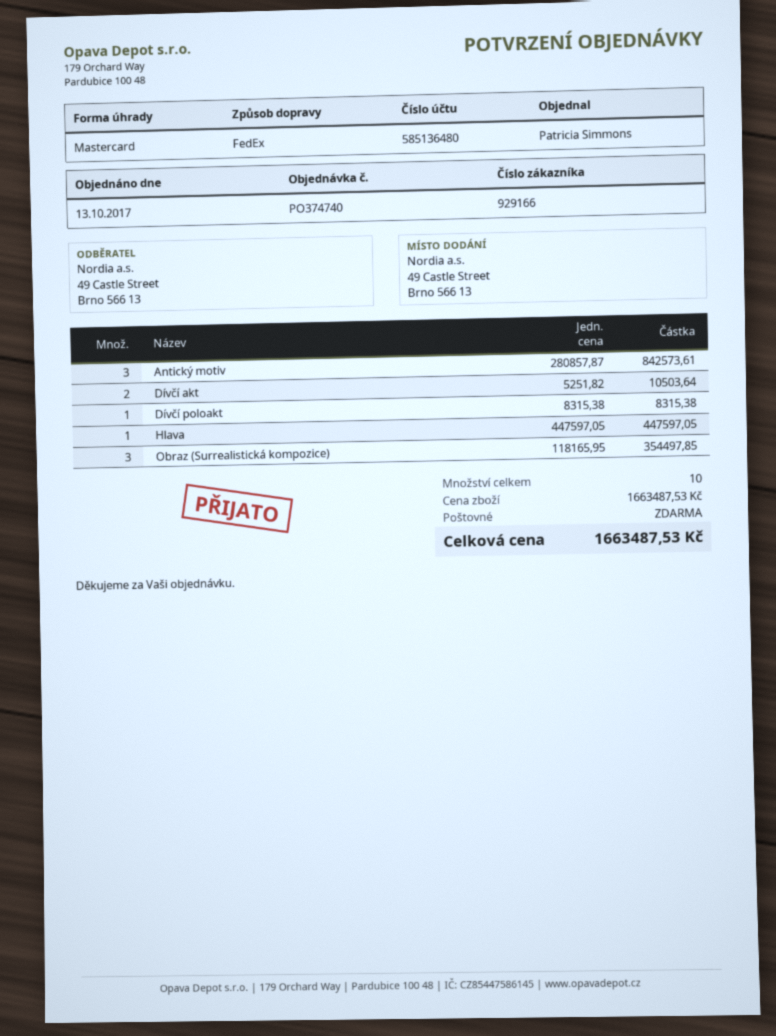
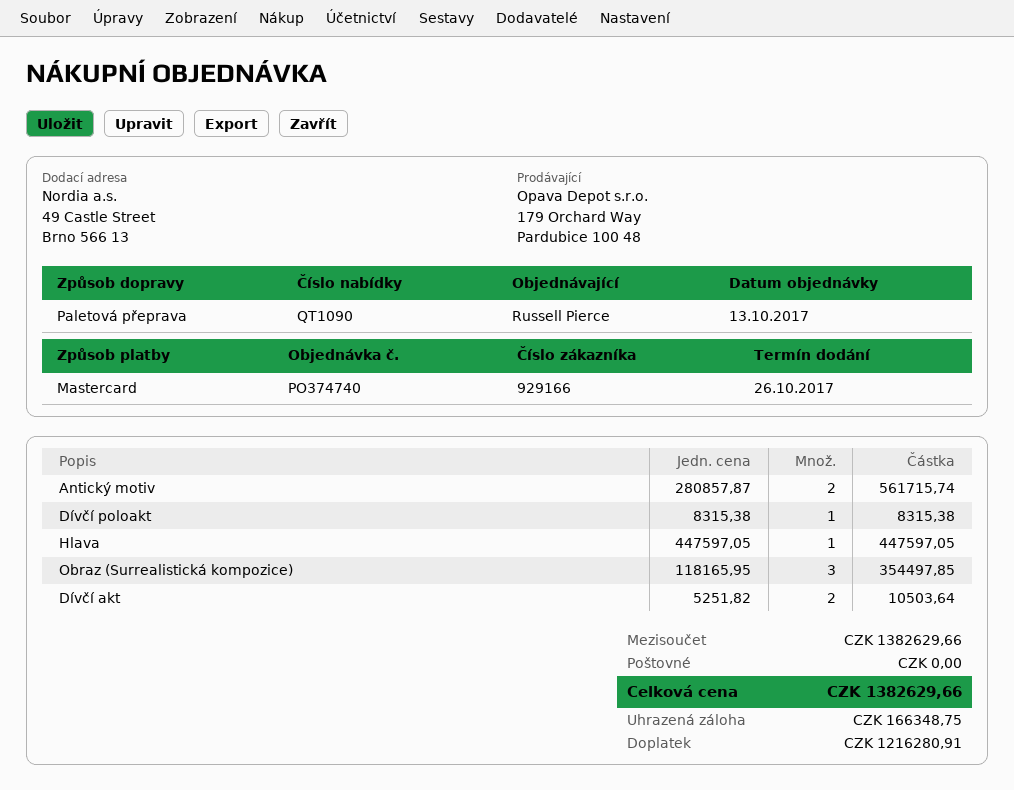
ordered by: Patricia Simmons -> Russell Pierce
shipping method: FedEx -> pallet freight
Antický motiv: 3 x 280857.87 = 842573.61 -> 2 x 280857.87 = 561715.74
subtotal: 1663487.53 -> 1382629.66
total: 1663487.53 -> 1382629.66

